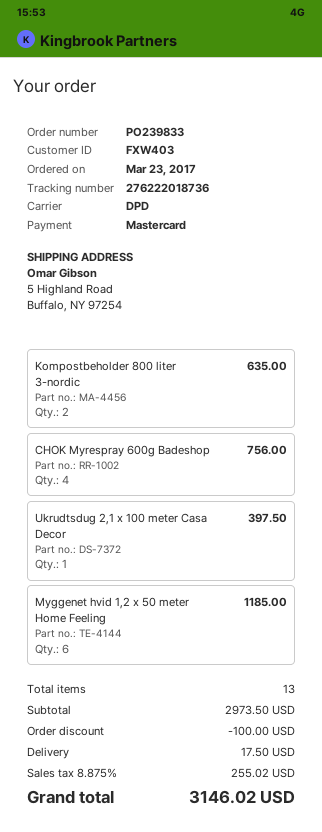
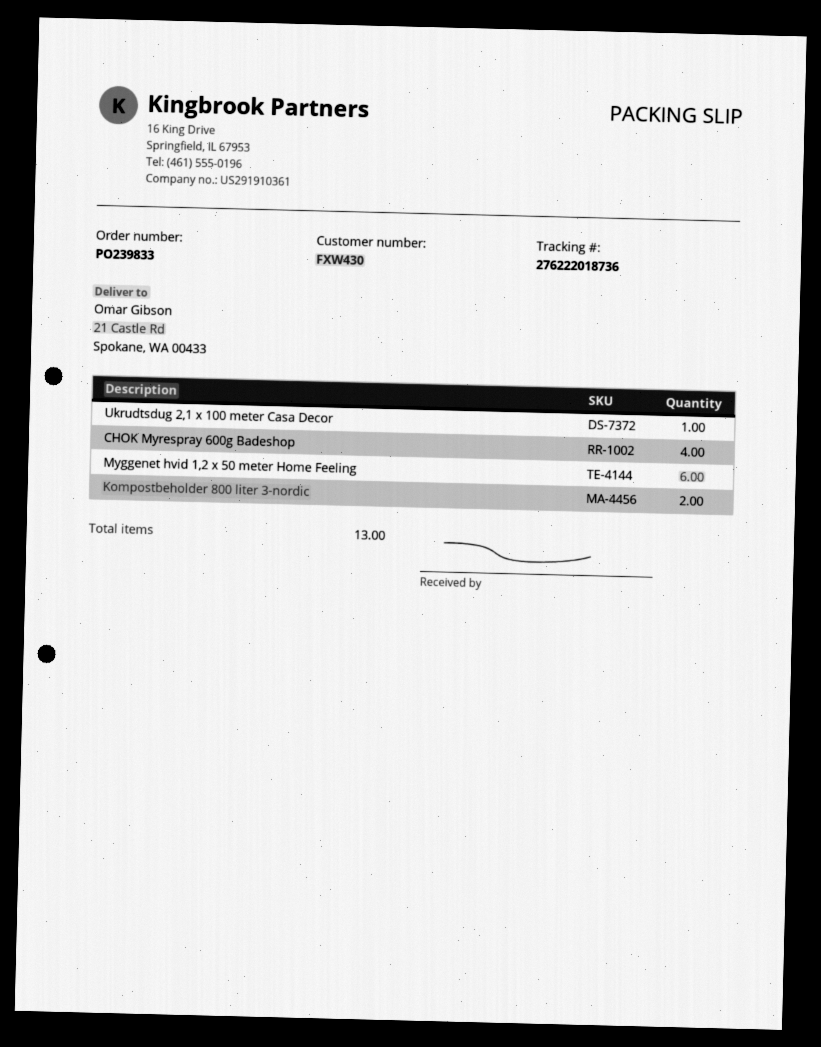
customer number: FXW403 -> FXW430
ship to: 5 Highland Road, Buffalo, NY 97254 -> 21 Castle Rd, Spokane, WA 00433

